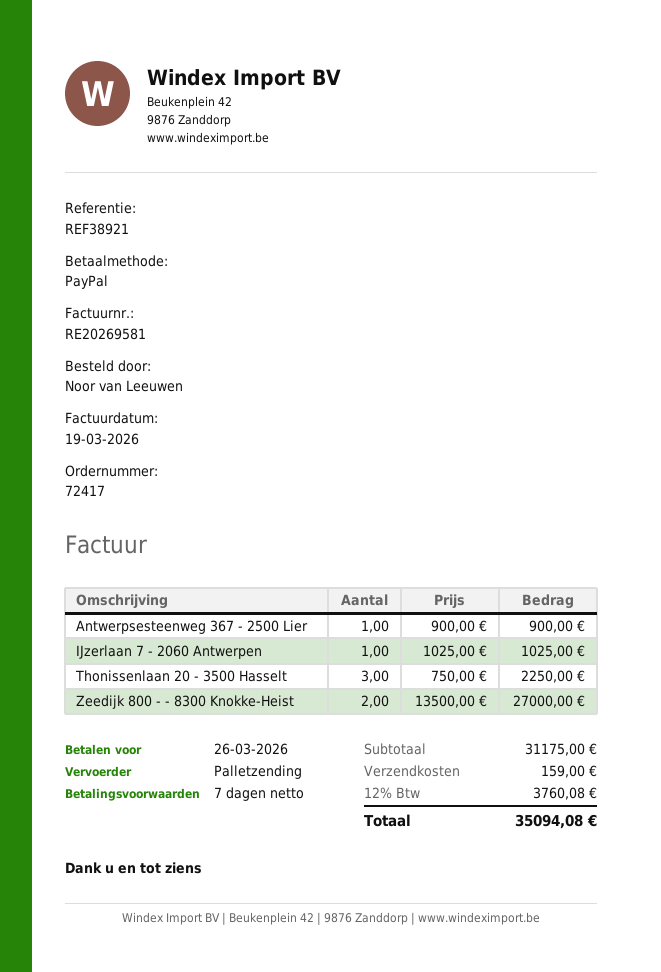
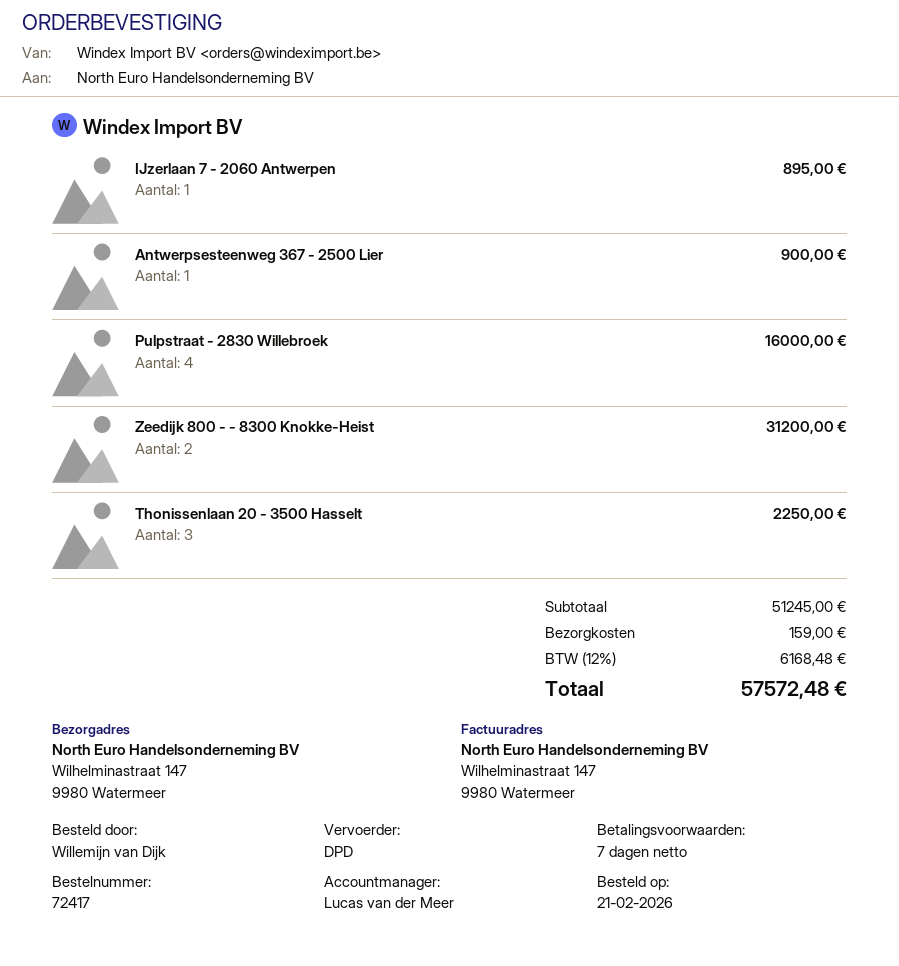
ordered by: Noor van Leeuwen -> Willemijn van Dijk
shipping method: pallet freight -> DPD
IJzerlaan 7 - 2060 Antwerpen: 1 for 1025.00 -> 1 for 895.00
Zeedijk 800 - - 8300 Knokke-Heist: 2 for 27000.00 -> 2 for 31200.00
Pulpstraat - 2830 Willebroek: none -> 4 for 16000.00
subtotal: 31175.00 -> 51245.00
tax: 12% = 3760.08 -> 12% = 6168.48
total: 35094.08 -> 57572.48

